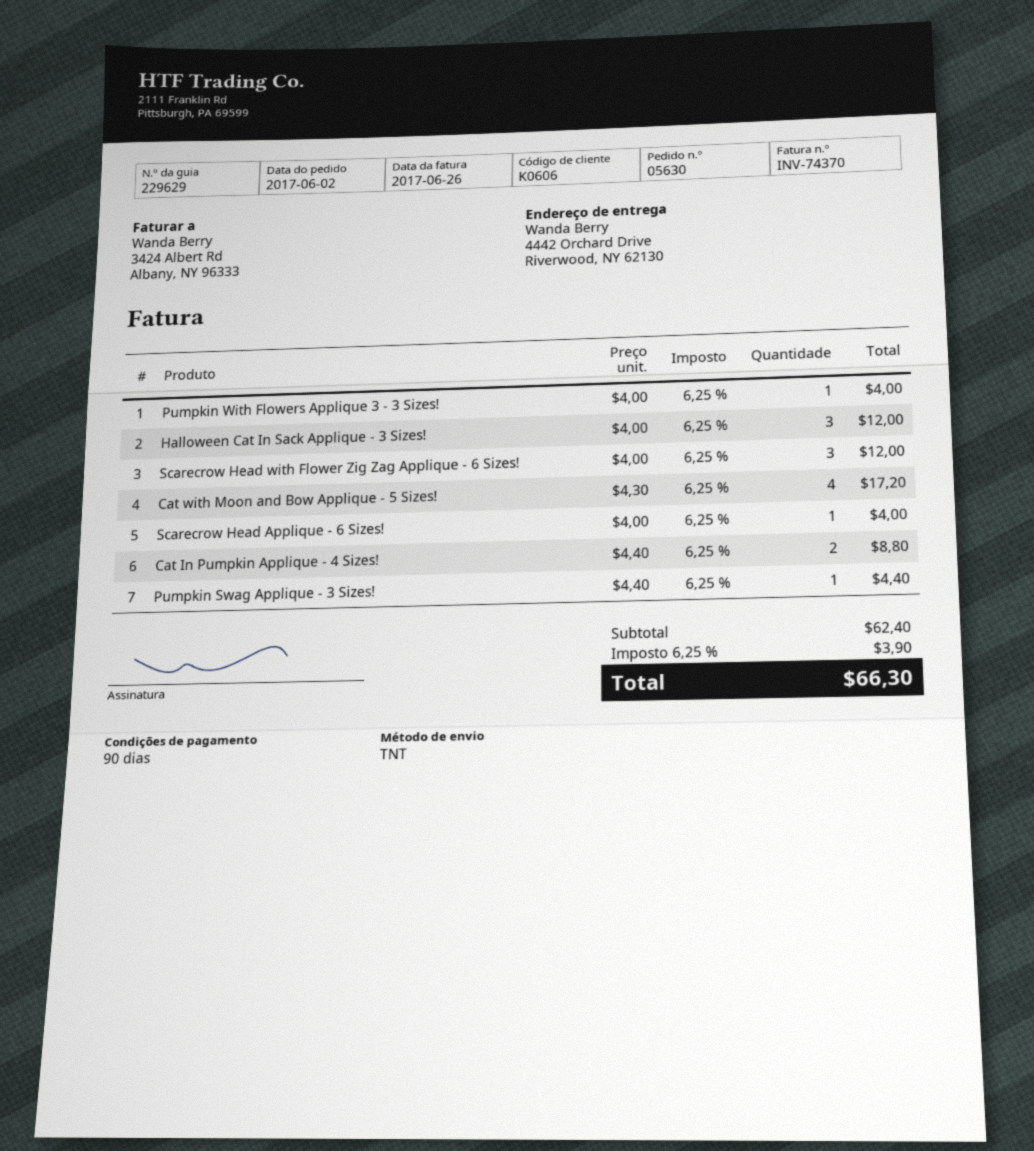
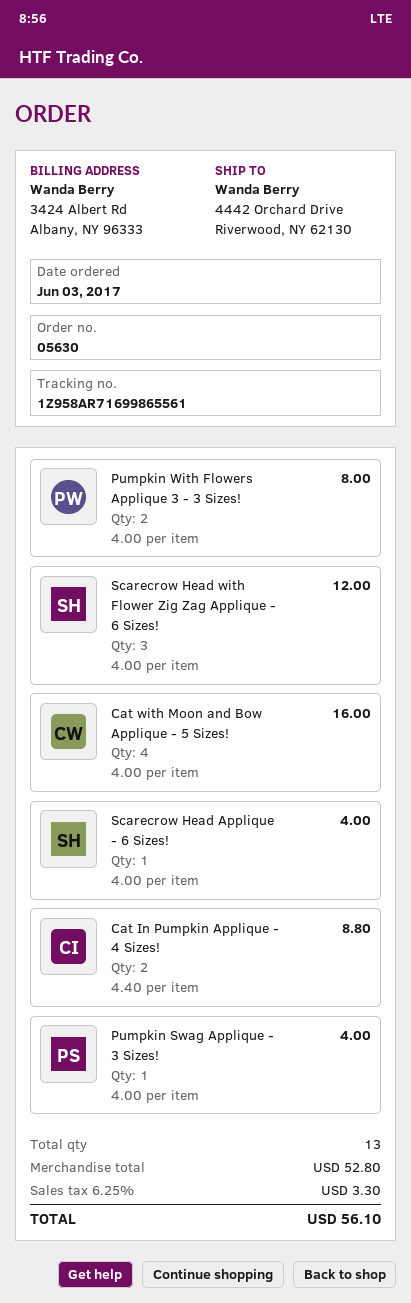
order date: 2017-06-02 -> 2017-06-03
Pumpkin With Flowers Applique 3 - 3 Sizes!: 1 x 4.00 = 4.00 -> 2 x 4.00 = 8.00
Halloween Cat In Sack Applique - 3 Sizes!: 3 x 4.00 = 12.00 -> none
Cat with Moon and Bow Applique - 5 Sizes!: 4 x 4.30 = 17.20 -> 4 x 4.00 = 16.00
Pumpkin Swag Applique - 3 Sizes!: 1 x 4.40 = 4.40 -> 1 x 4.00 = 4.00
subtotal: 62.40 -> 52.80
tax: 6.25% = 3.90 -> 6.25% = 3.30
total: 66.30 -> 56.10

